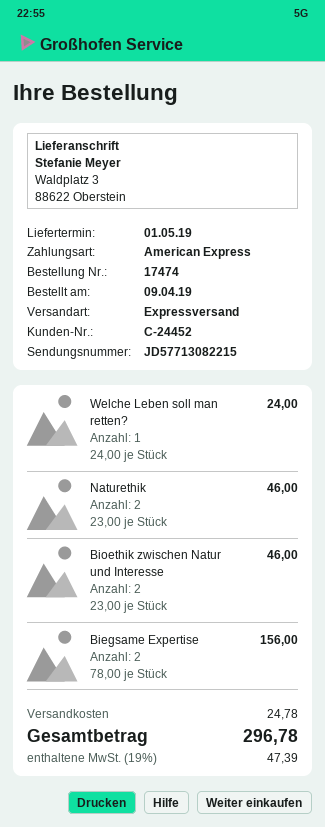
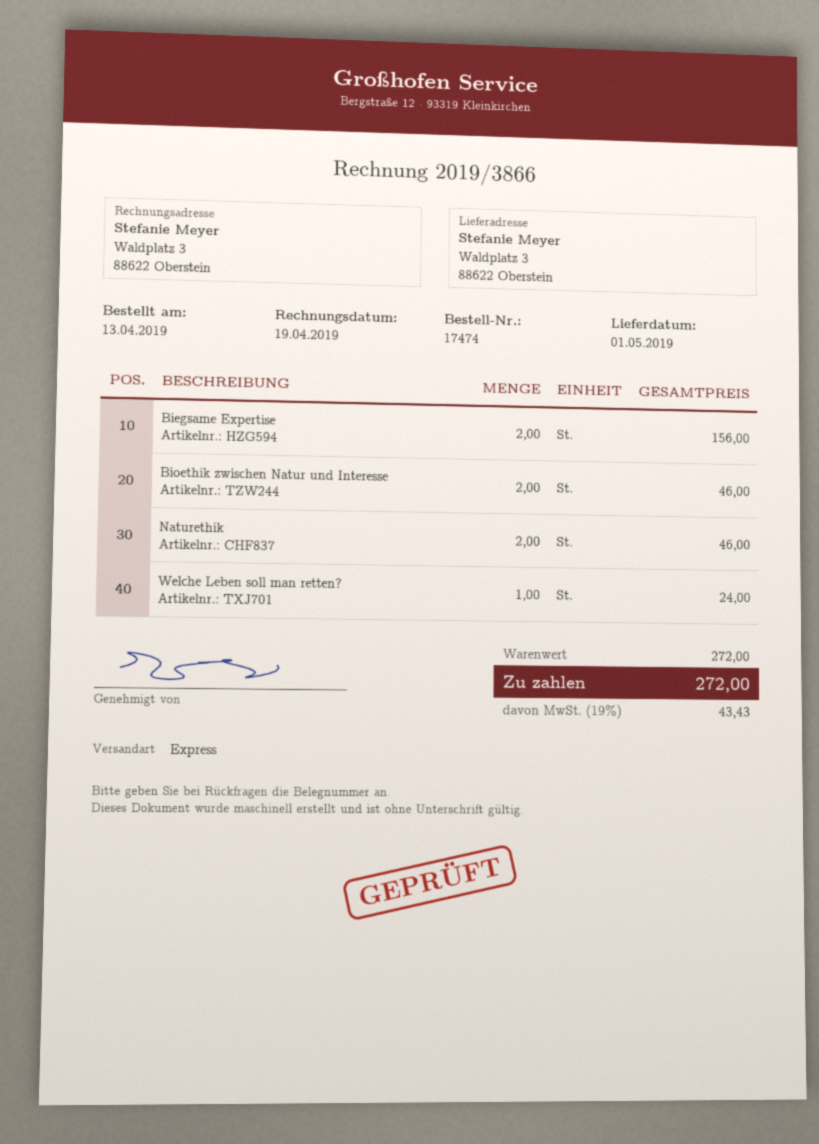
order date: 2019-04-09 -> 2019-04-13
shipping: 24.78 -> none
tax: 19% = 47.39 -> 19% = 43.43
total: 296.78 -> 272.00

